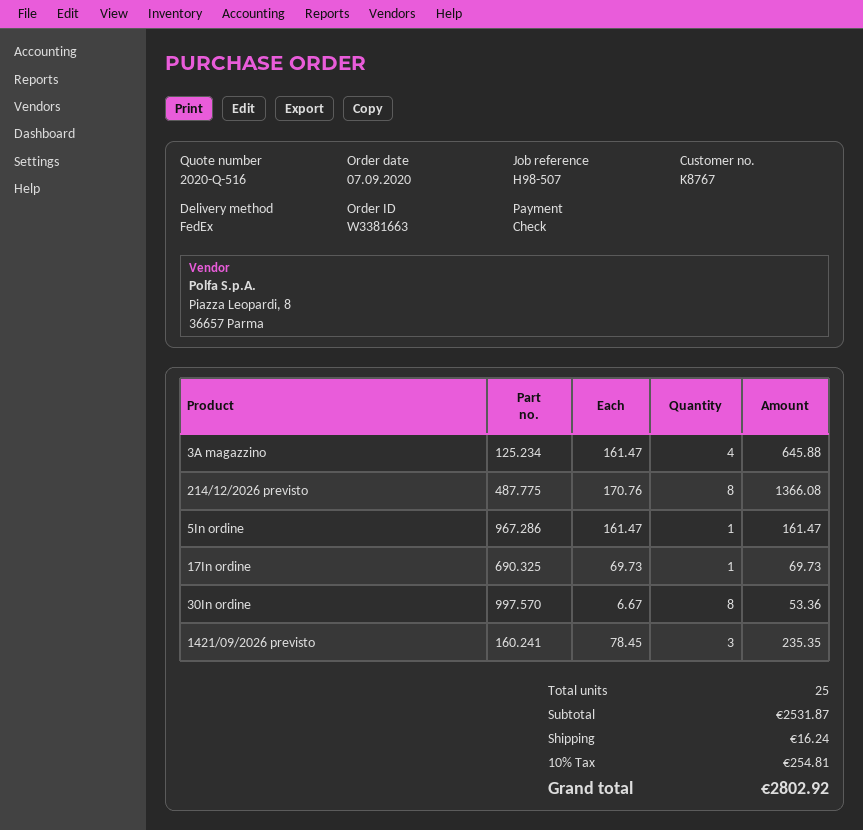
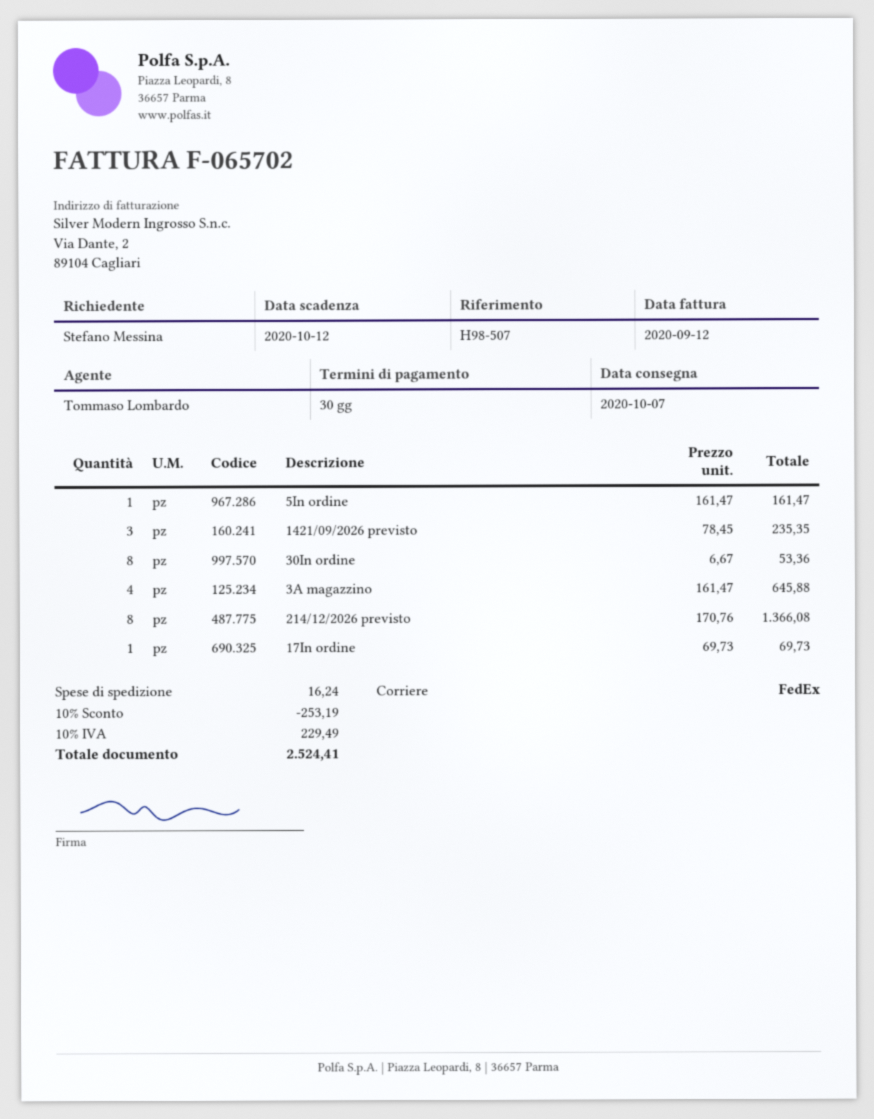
discount: none -> 10% = 253.19
tax: 10% = 254.81 -> 10% = 229.49
total: 2802.92 -> 2524.41

